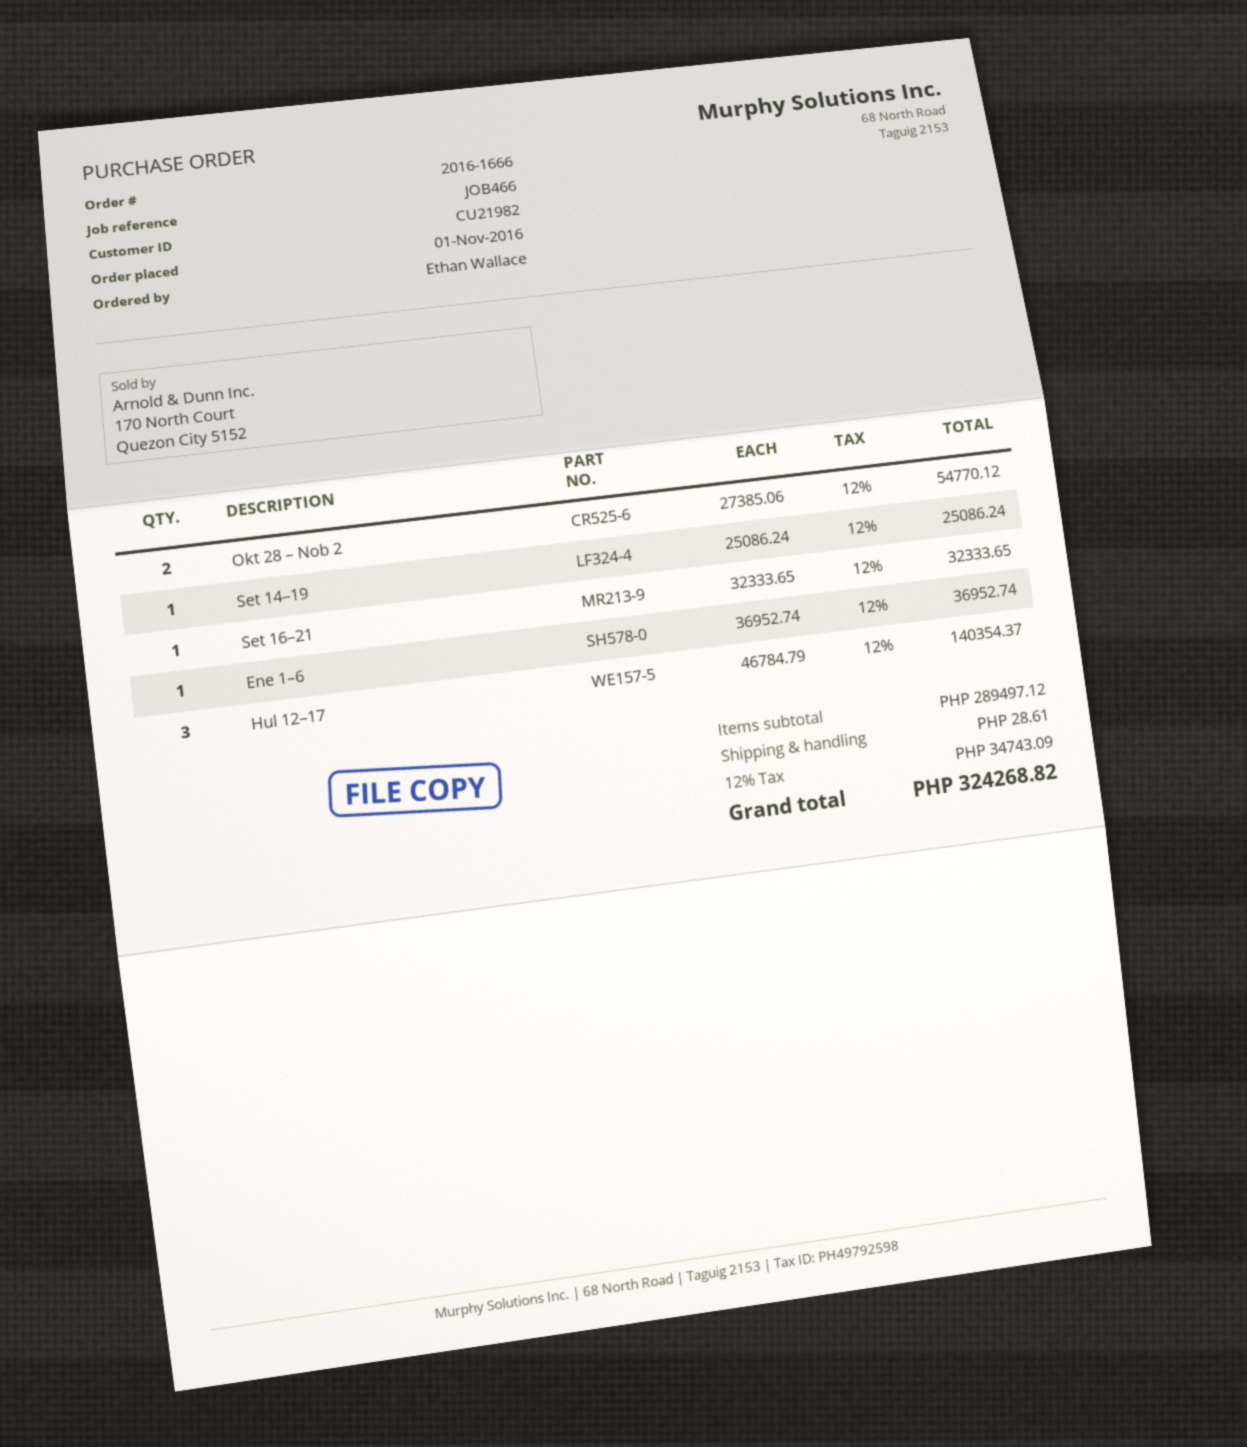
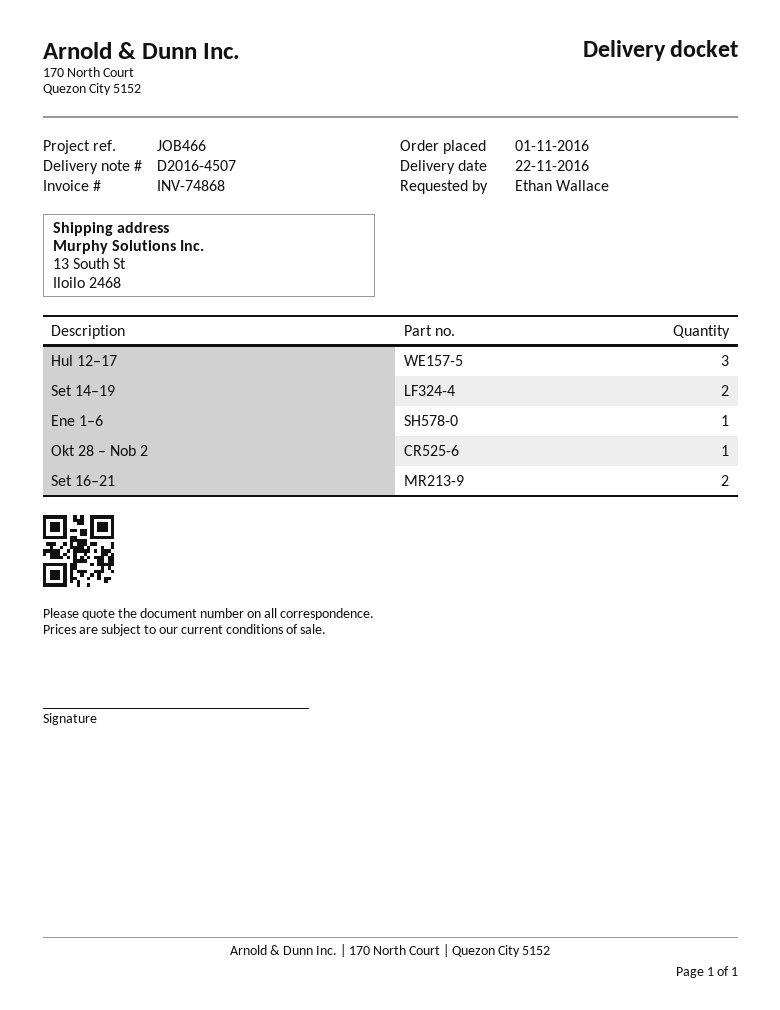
Okt 28 – Nob 2: 2 -> 1
Set 14–19: 1 -> 2
Set 16–21: 1 -> 2

